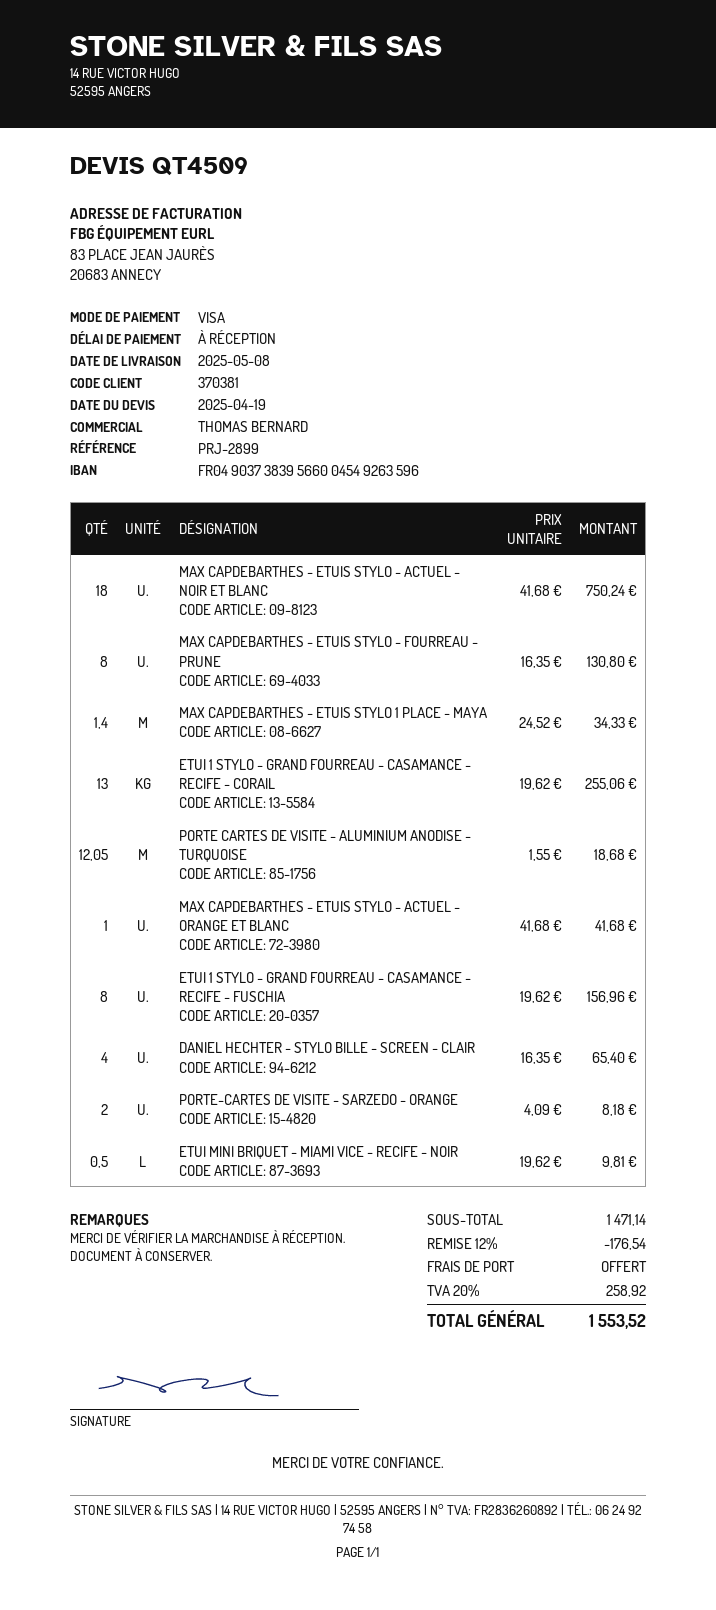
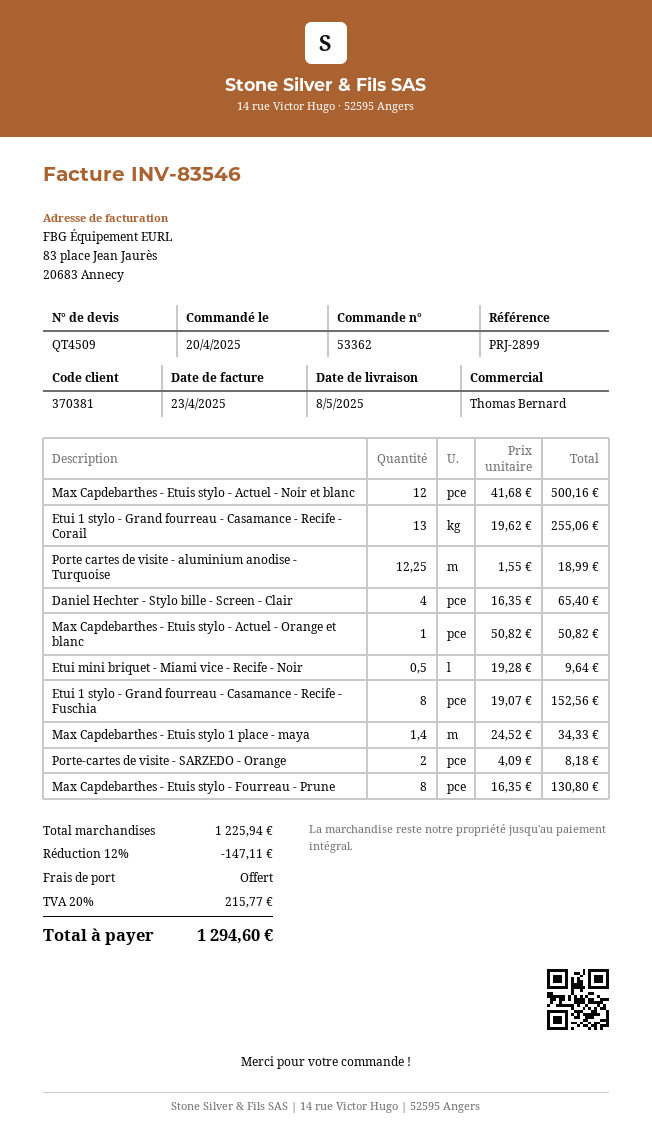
MAX CAPDEBARTHES - ETUIS STYLO - ACTUEL - NOIR ET BLANC: 18 x 41.68 = 750.24 -> 12 x 41.68 = 500.16
PORTE CARTES DE VISITE - ALUMINIUM ANODISE - TURQUOISE: 12.05 x 1.55 = 18.68 -> 12.25 x 1.55 = 18.99
MAX CAPDEBARTHES - ETUIS STYLO - ACTUEL - ORANGE ET BLANC: 1 x 41.68 = 41.68 -> 1 x 50.82 = 50.82
ETUI 1 STYLO - GRAND FOURREAU - CASAMANCE - RECIFE - FUSCHIA: 8 x 19.62 = 156.96 -> 8 x 19.07 = 152.56
ETUI MINI BRIQUET - MIAMI VICE - RECIFE - NOIR: 0.5 x 19.62 = 9.81 -> 0.5 x 19.28 = 9.64
subtotal: 1471.14 -> 1225.94
discount: 12% = 176.54 -> 12% = 147.11
tax: 20% = 258.92 -> 20% = 215.77
total: 1553.52 -> 1294.60

